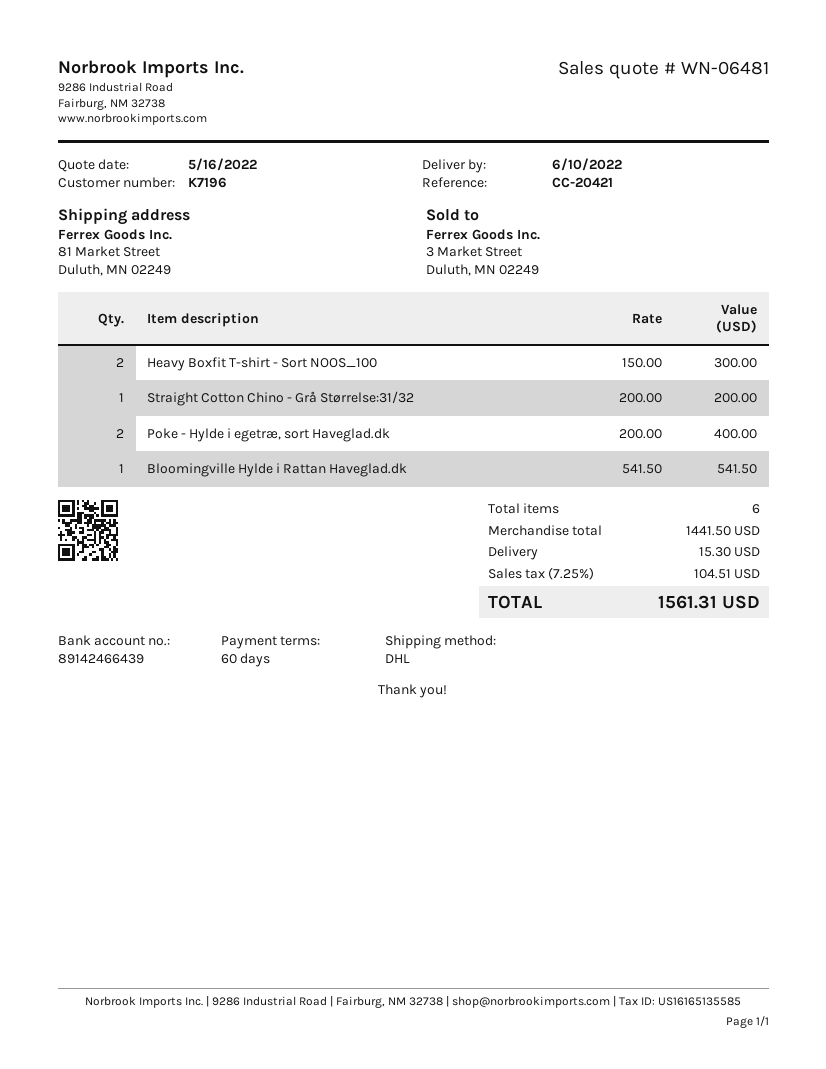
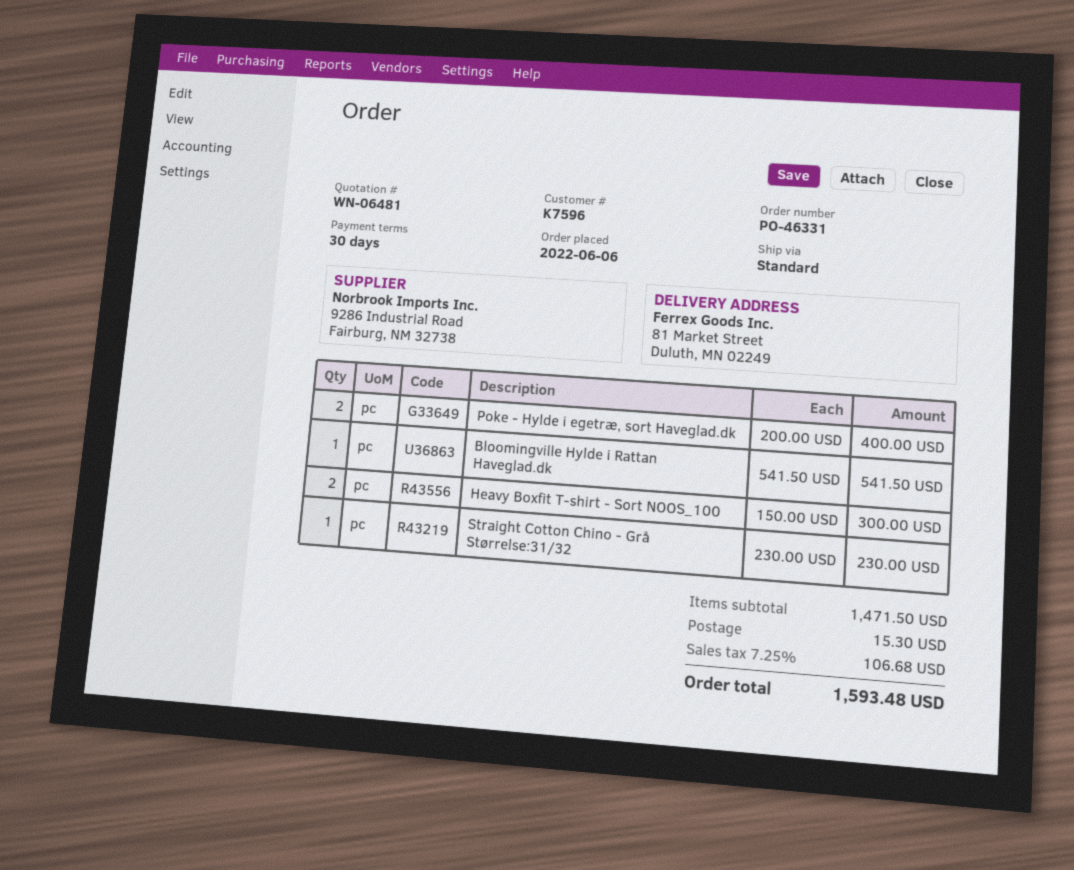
payment terms: 60 days -> 30 days
customer number: K7196 -> K7596
shipping method: DHL -> standard
Straight Cotton Chino - Grå Størrelse:31/32: 1 x 200.00 = 200.00 -> 1 x 230.00 = 230.00
subtotal: 1441.50 -> 1471.50
tax: 7.25% = 104.51 -> 7.25% = 106.68
total: 1561.31 -> 1593.48

